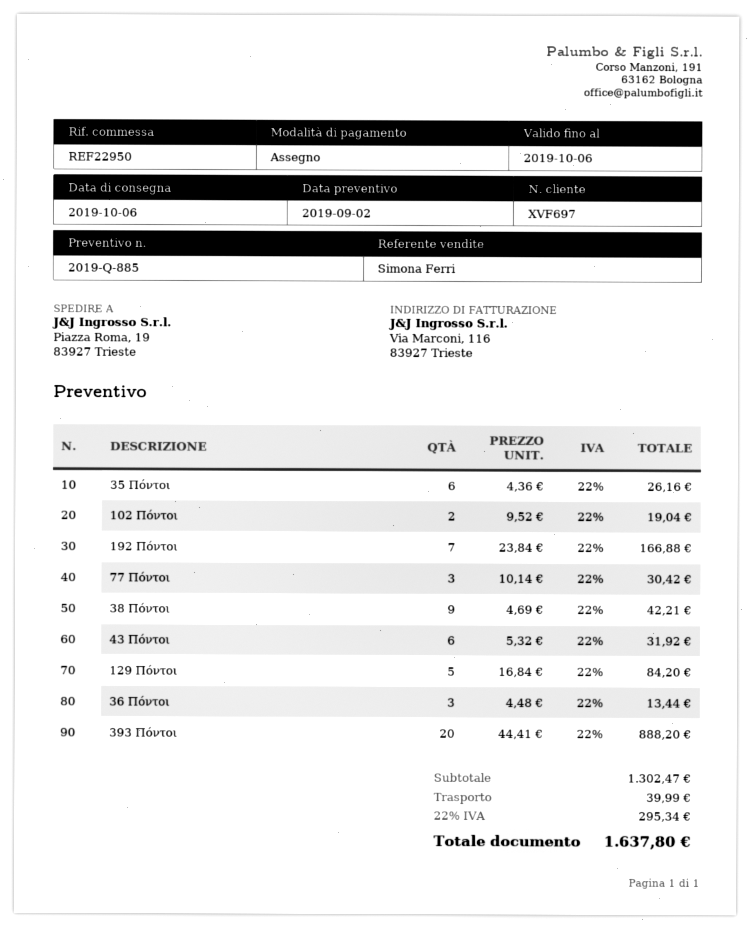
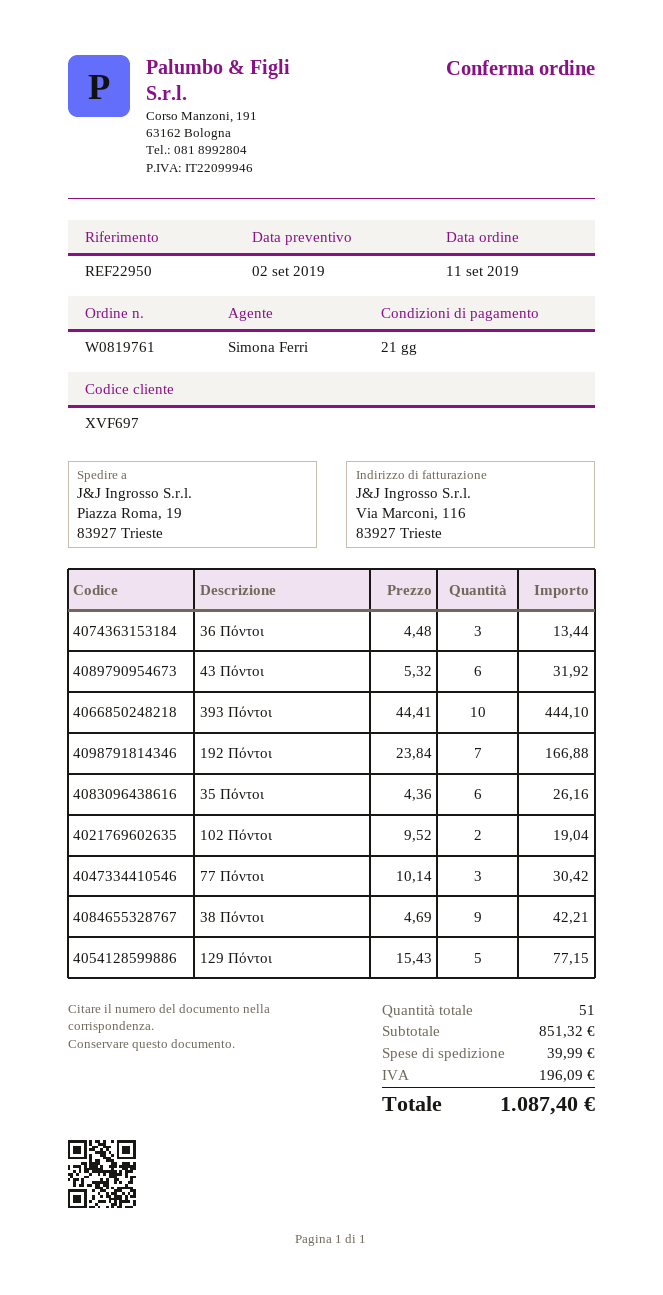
129 Πόντοι: 5 x 16.84 = 84.20 -> 5 x 15.43 = 77.15
393 Πόντοι: 20 x 44.41 = 888.20 -> 10 x 44.41 = 444.10
subtotal: 1302.47 -> 851.32
tax: 295.34 -> 196.09
total: 1637.80 -> 1087.40

